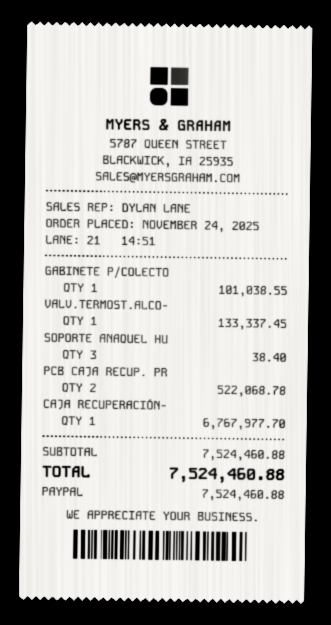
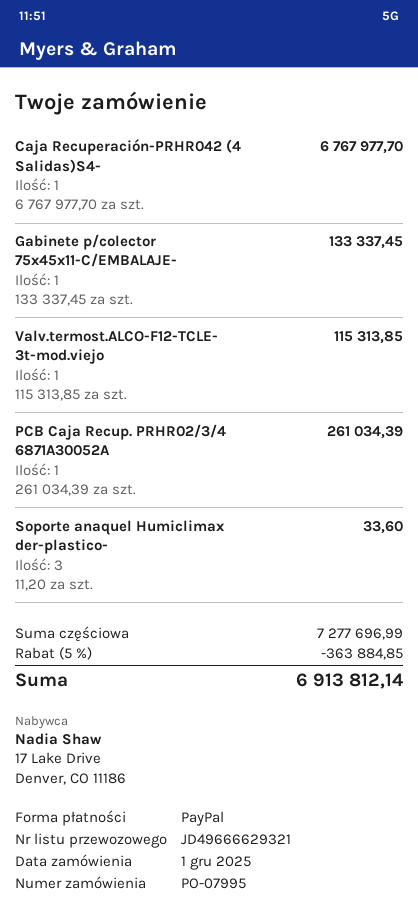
order date: 2025-11-24 -> 2025-12-01
GABINETE P/COLECTO: 1 for 101038.55 -> 1 for 133337.45
VALV.TERMOST.ALCO-: 1 for 133337.45 -> 1 for 115313.85
SOPORTE ANAQUEL HU: 3 for 38.40 -> 3 for 33.60
PCB CAJA RECUP. PR: 2 for 522068.78 -> 1 for 261034.39
subtotal: 7524460.88 -> 7277696.99
discount: none -> 5% = 363884.85
total: 7524460.88 -> 6913812.14

